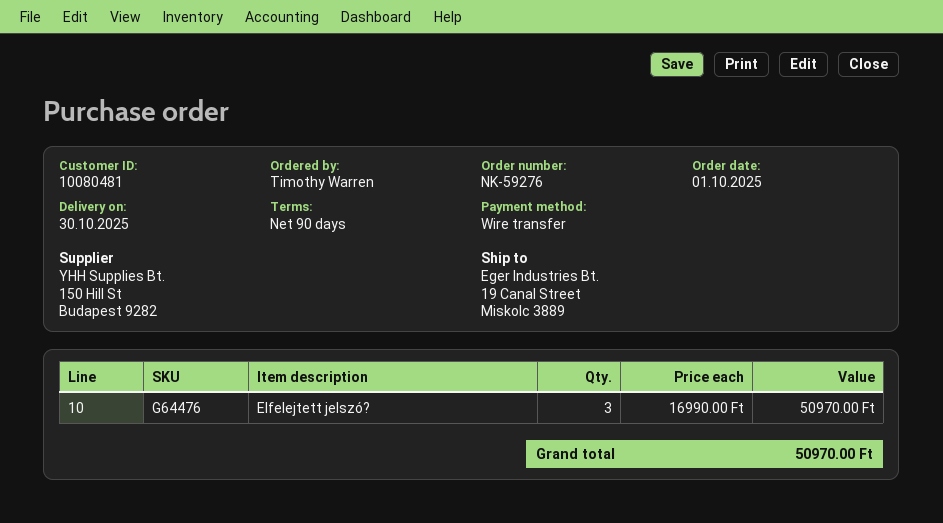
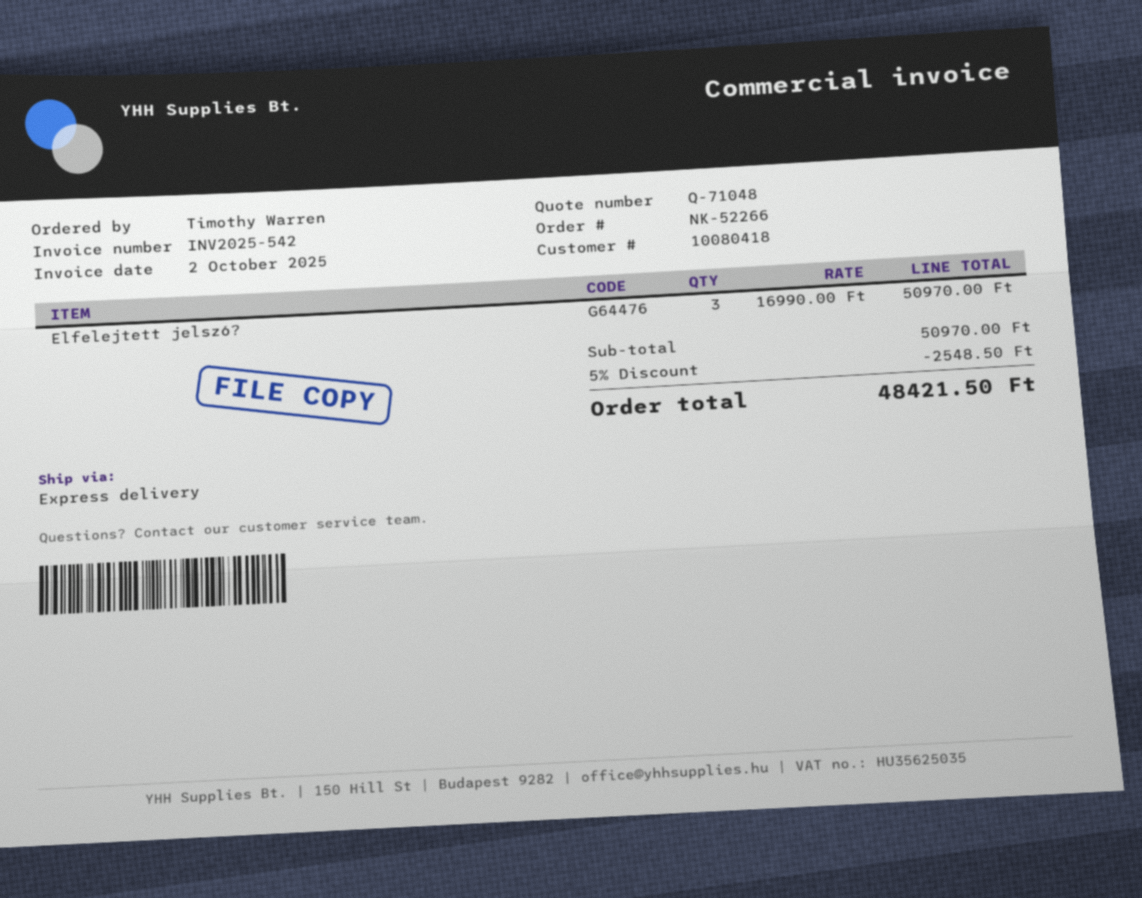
order number: NK-59276 -> NK-52266
customer number: 10080481 -> 10080418
discount: none -> 5% = 2548.50
total: 50970.00 -> 48421.50

